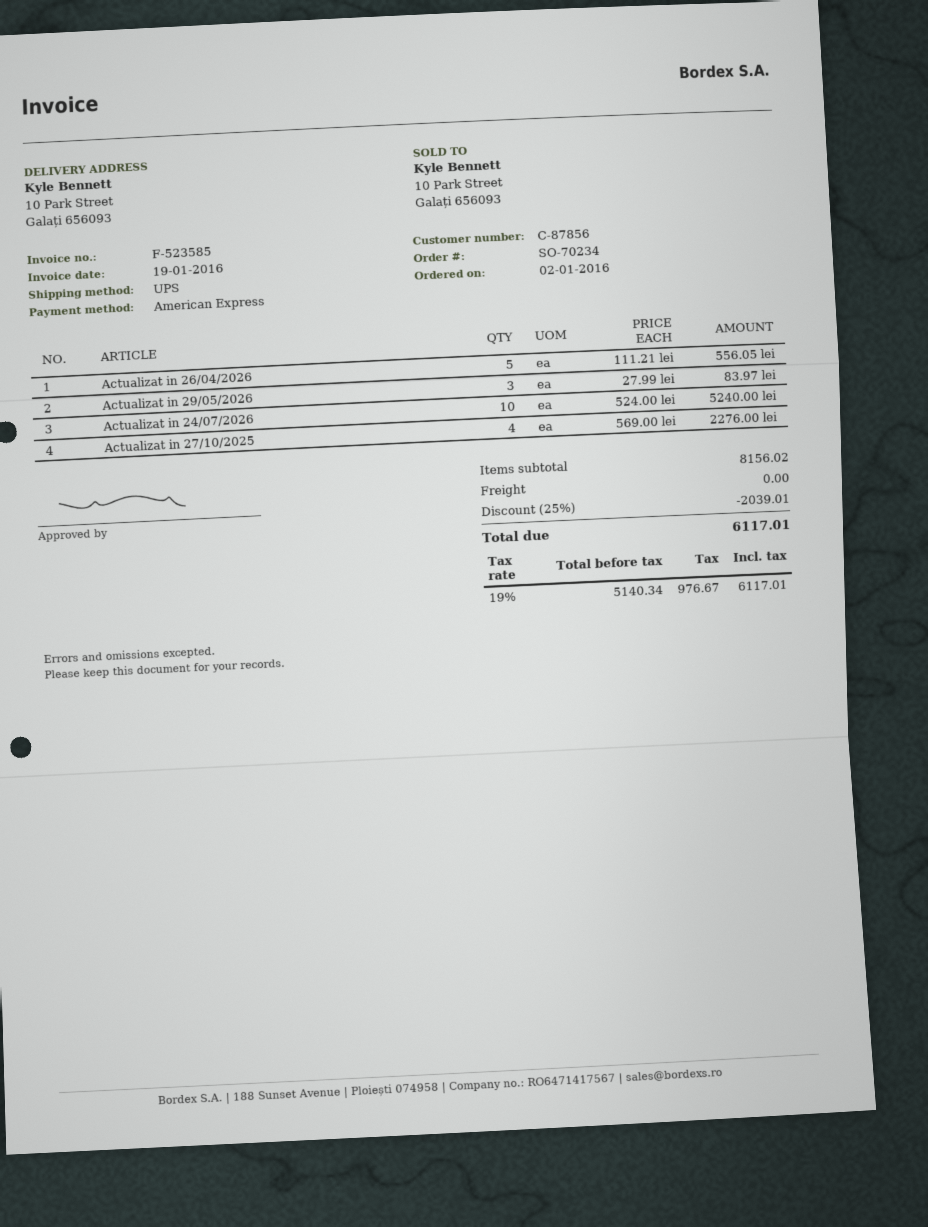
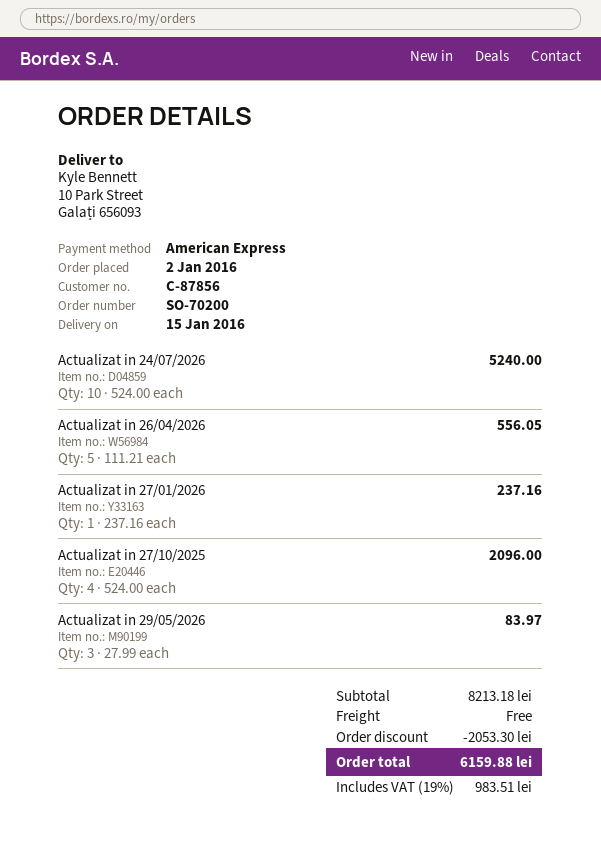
order number: SO-70234 -> SO-70200
Actualizat in 27/10/2025: 4 x 569.00 = 2276.00 -> 4 x 524.00 = 2096.00
Actualizat in 27/01/2026: none -> 1 x 237.16 = 237.16
subtotal: 8156.02 -> 8213.18
discount: 2039.01 -> 2053.30
tax: 19% = 976.67 -> 19% = 983.51
total: 6117.01 -> 6159.88

